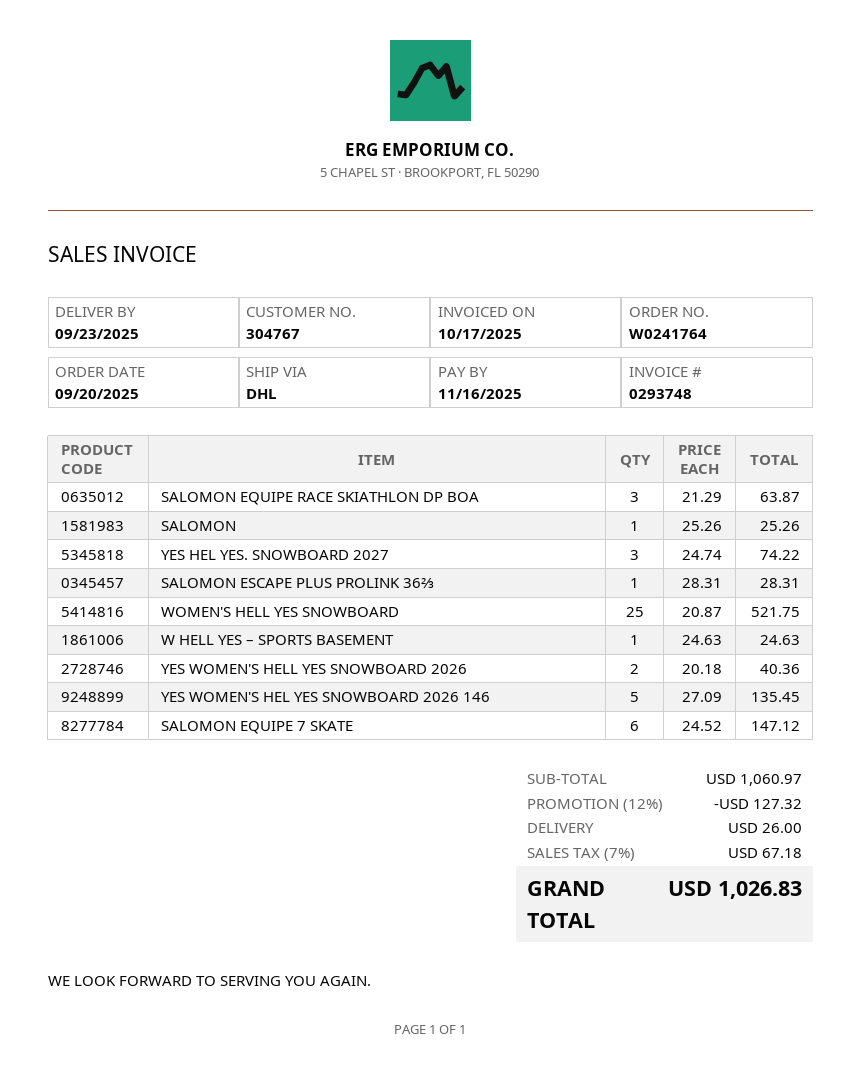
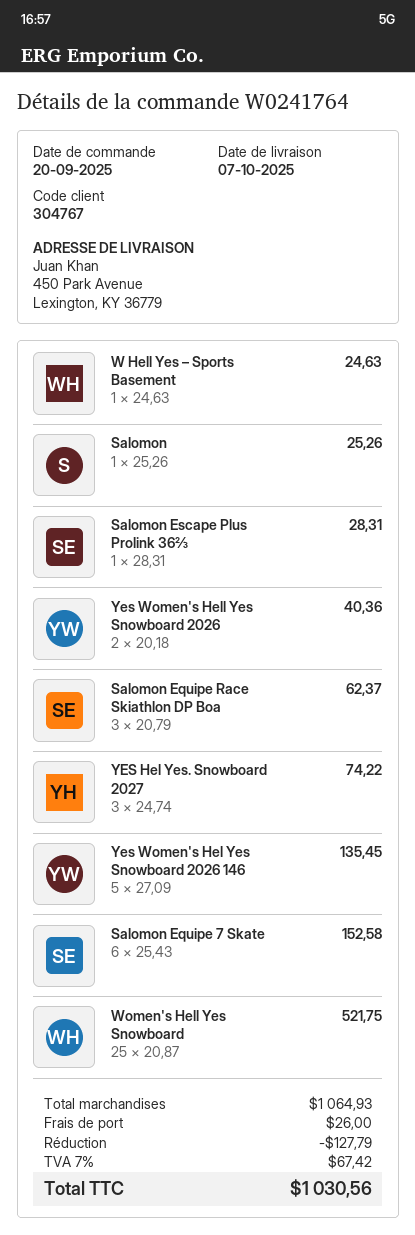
delivery date: 2025-09-23 -> 2025-10-07
SALOMON EQUIPE RACE SKIATHLON DP BOA: 3 x 21.29 = 63.87 -> 3 x 20.79 = 62.37
SALOMON EQUIPE 7 SKATE: 6 x 24.52 = 147.12 -> 6 x 25.43 = 152.58
subtotal: 1060.97 -> 1064.93
discount: 127.32 -> 127.79
tax: 7% = 67.18 -> 7% = 67.42
total: 1026.83 -> 1030.56

